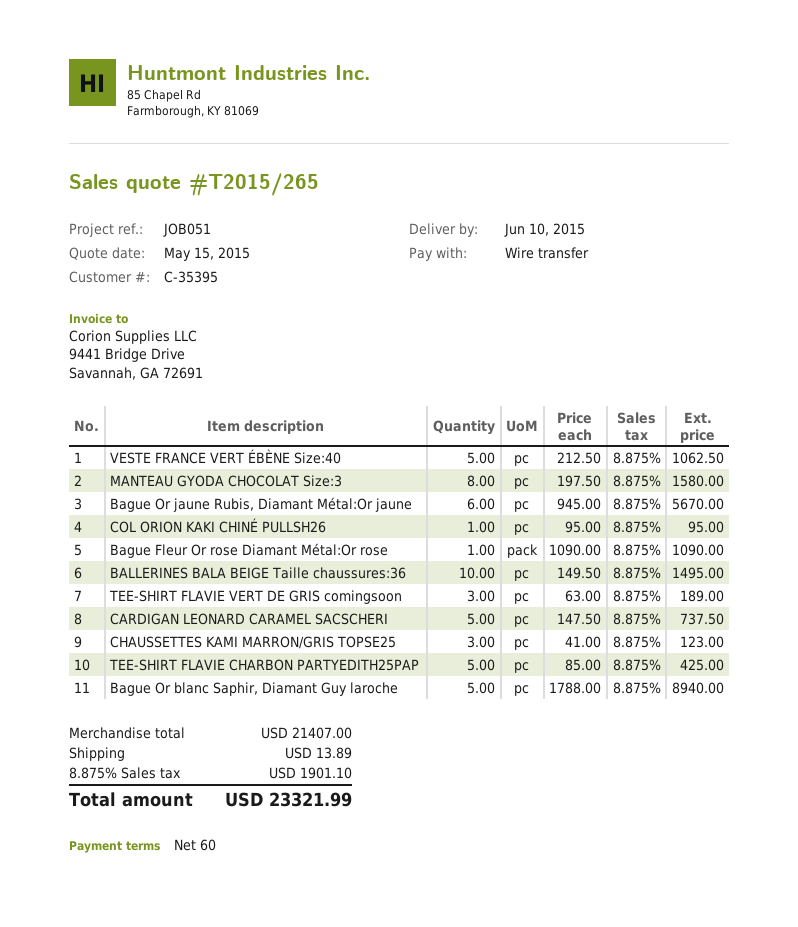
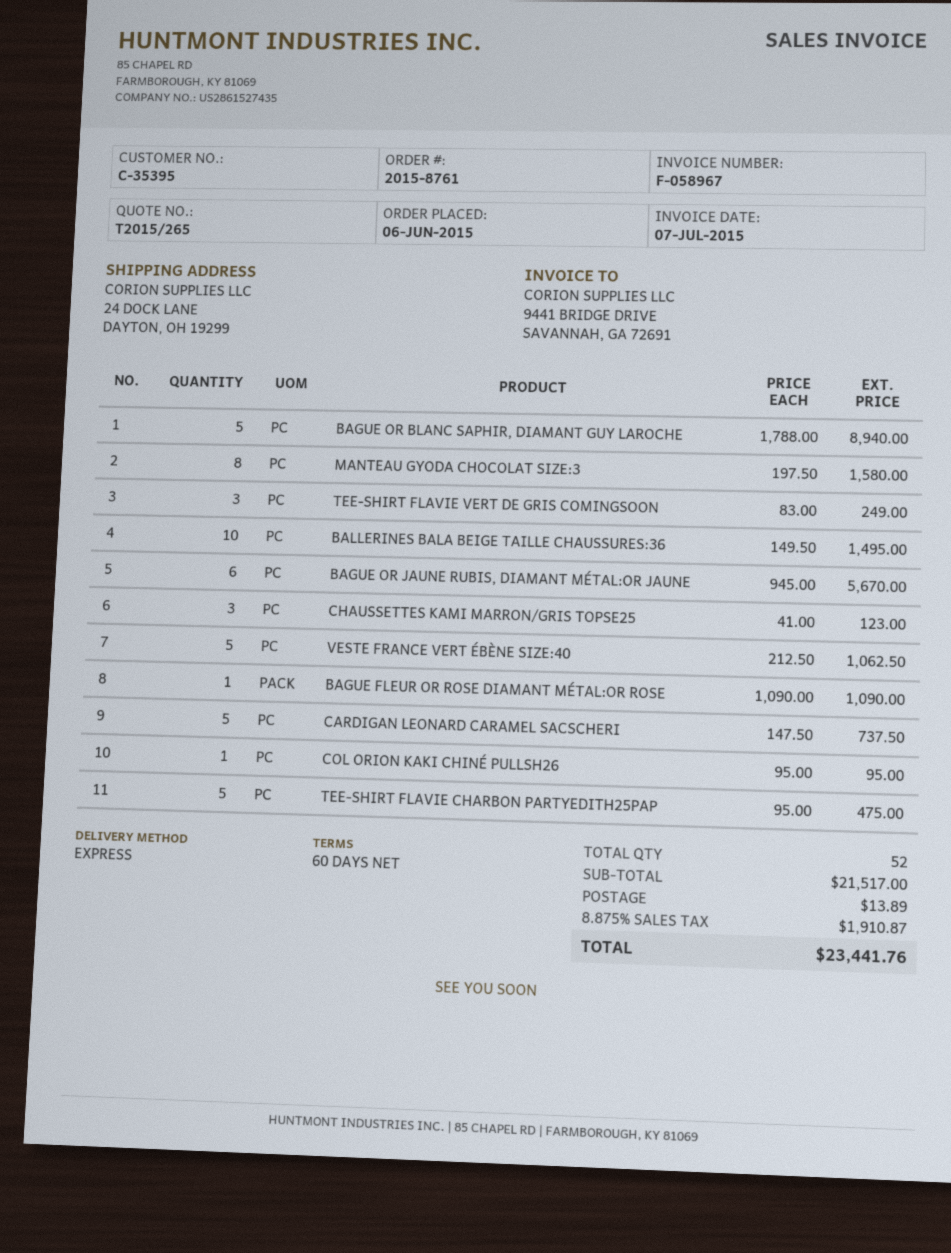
TEE-SHIRT FLAVIE VERT DE GRIS comingsoon: 3 x 63.00 = 189.00 -> 3 x 83.00 = 249.00
TEE-SHIRT FLAVIE CHARBON PARTYEDITH25PAP: 5 x 85.00 = 425.00 -> 5 x 95.00 = 475.00
subtotal: 21407.00 -> 21517.00
tax: 8.875% = 1901.10 -> 8.875% = 1910.87
total: 23321.99 -> 23441.76

